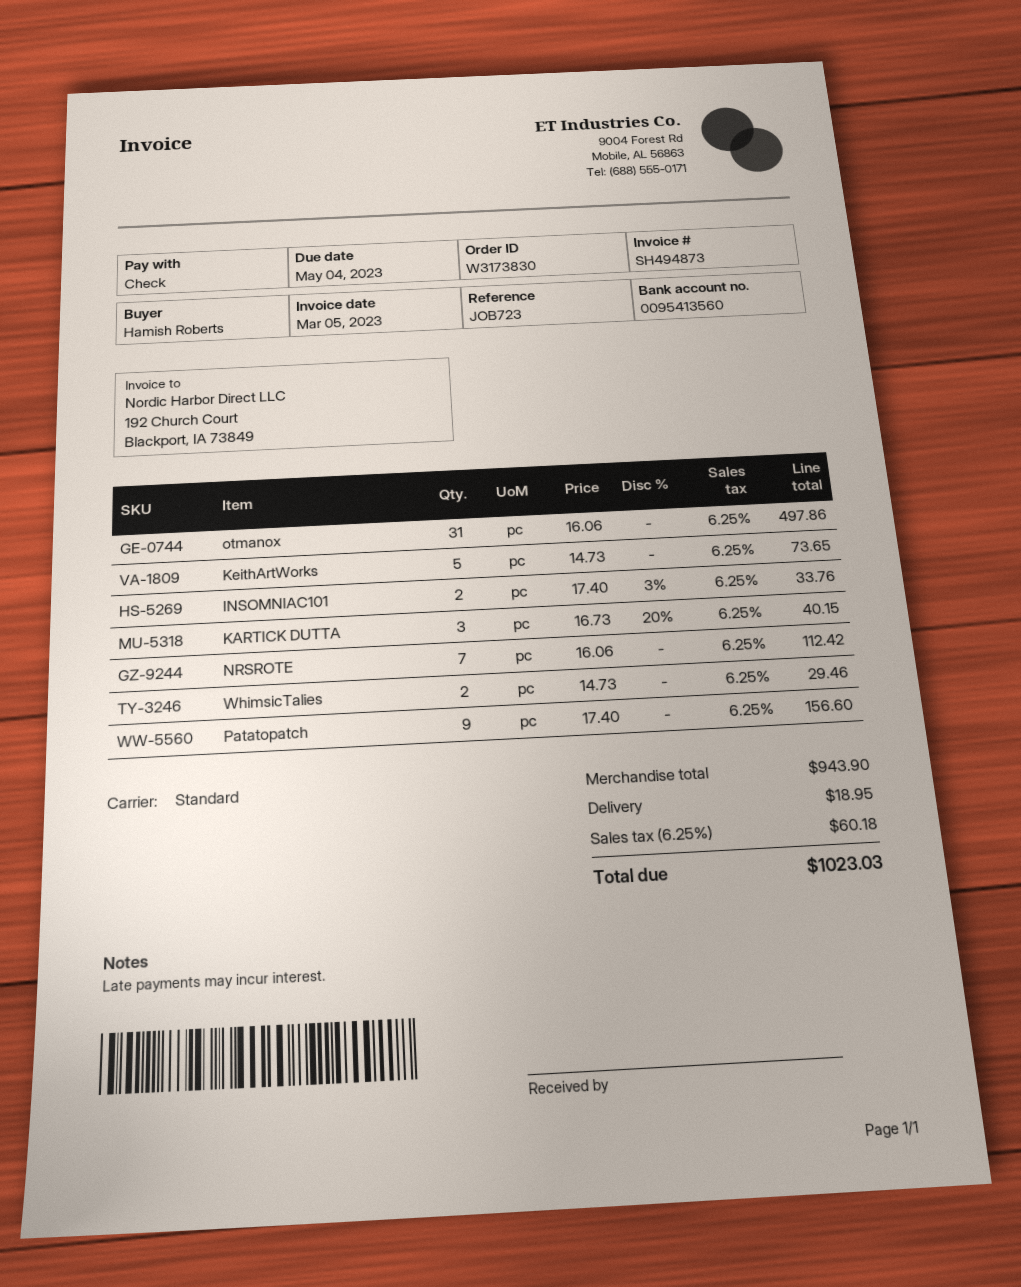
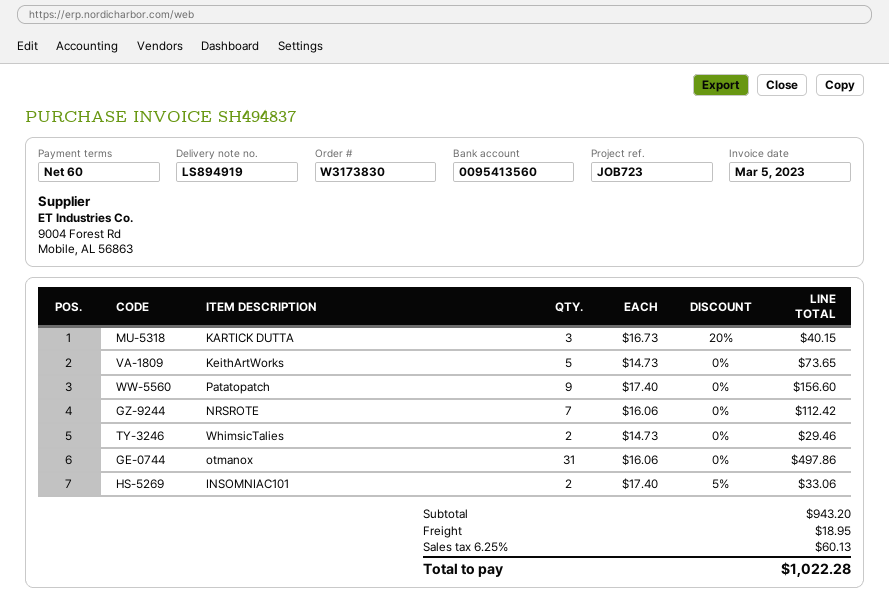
invoice number: SH494873 -> SH494837
INSOMNIAC101: 2 x 17.40 - 3% = 33.76 -> 2 x 17.40 - 5% = 33.06
subtotal: 943.90 -> 943.20
tax: 6.25% = 60.18 -> 6.25% = 60.13
total: 1023.03 -> 1022.28

